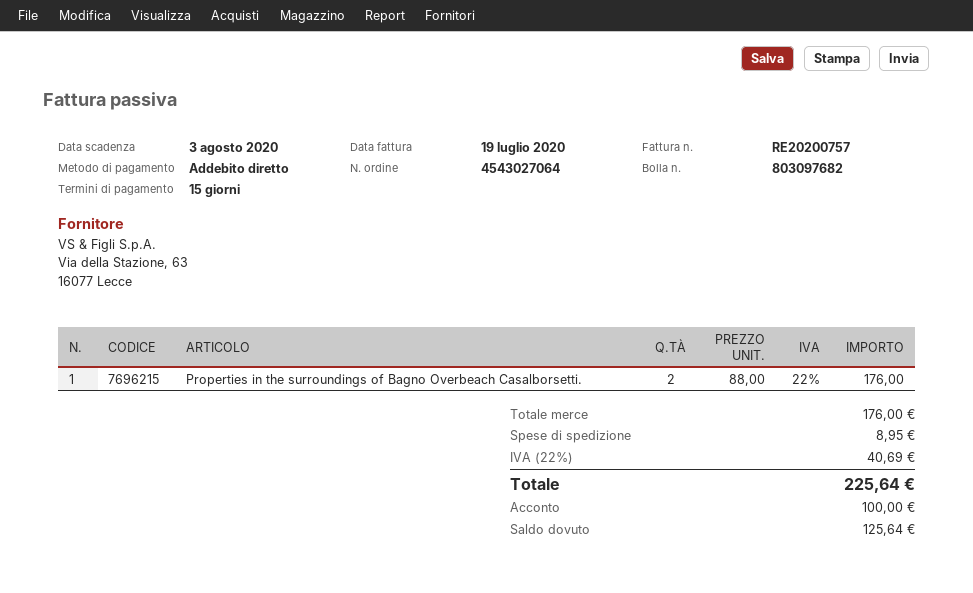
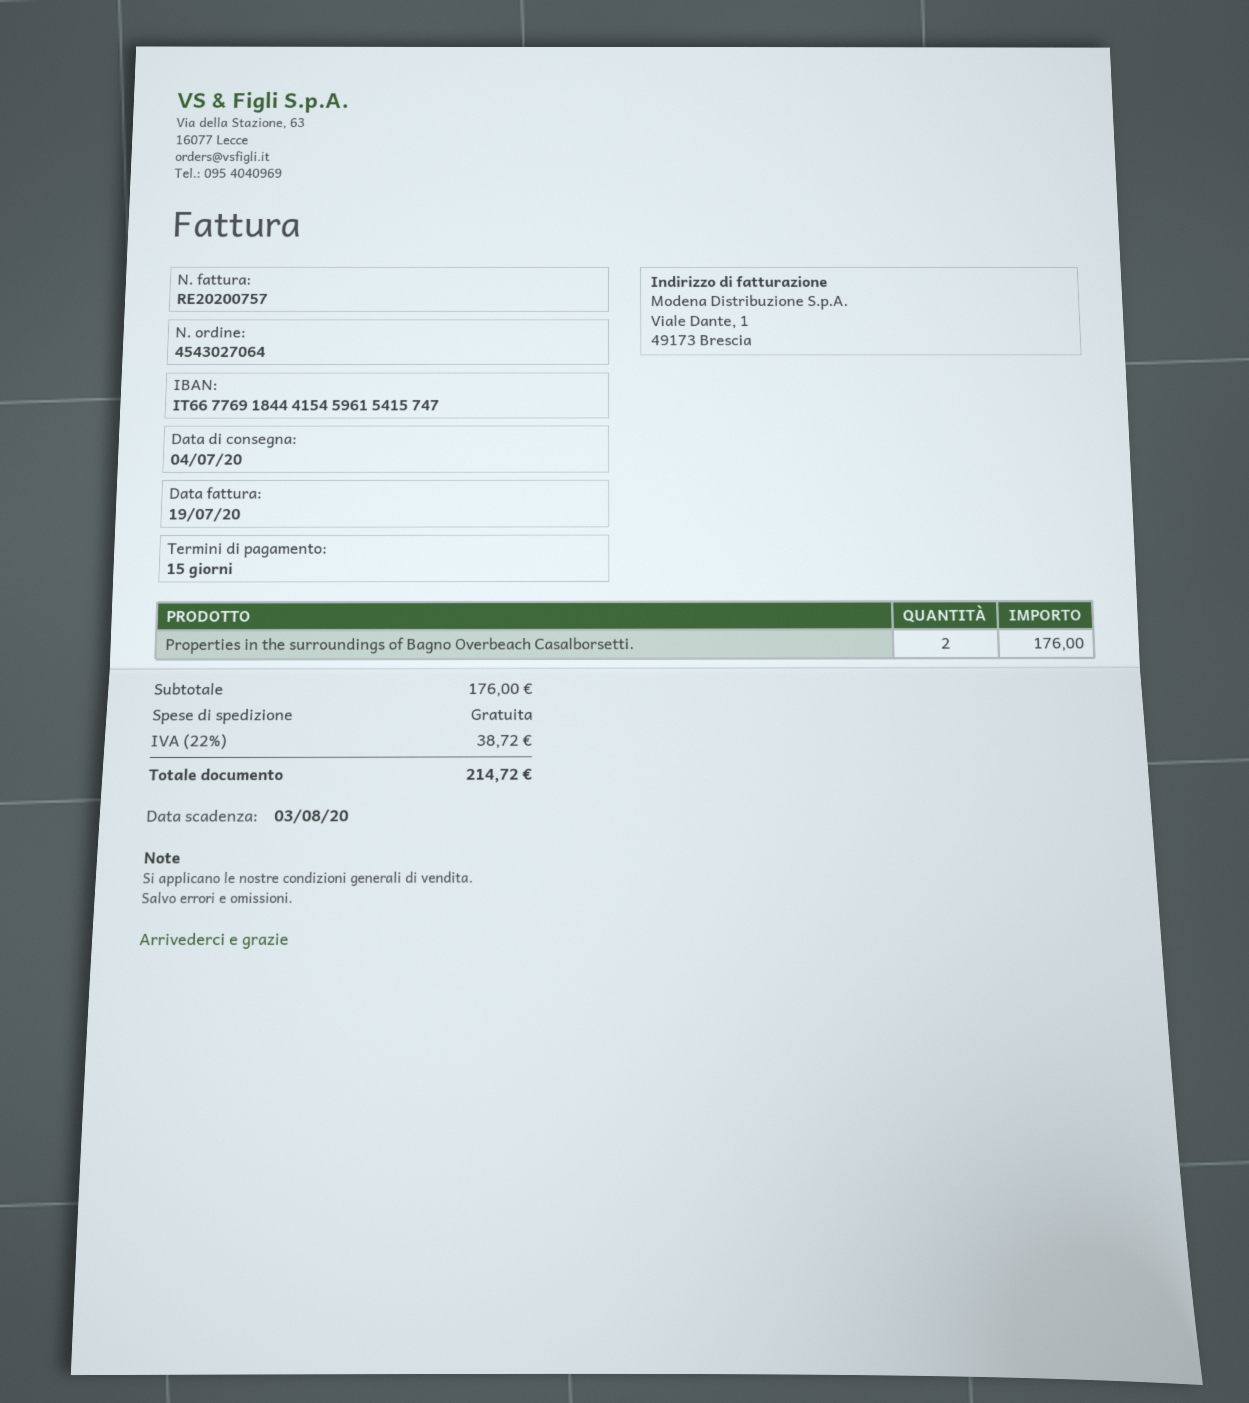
shipping: 8.95 -> 0.00
tax: 22% = 40.69 -> 22% = 38.72
total: 225.64 -> 214.72

